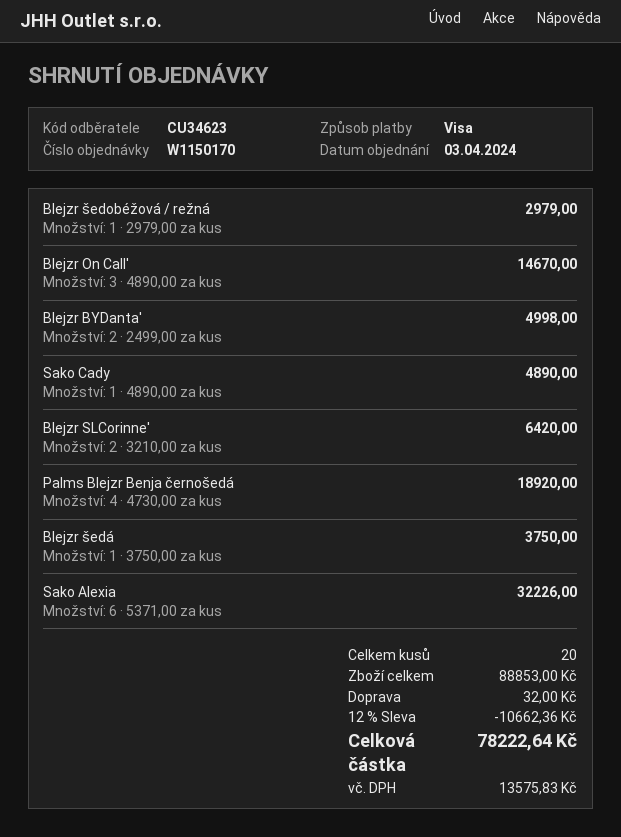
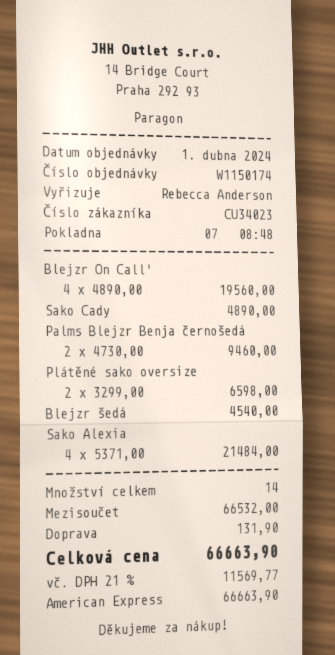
order number: W1150170 -> W1150174
order date: 2024-04-03 -> 2024-04-01
customer number: CU34623 -> CU34023
payment method: Visa -> American Express
Blejzr šedobéžová / režná: 1 x 2979.00 = 2979.00 -> none
Blejzr On Call': 3 x 4890.00 = 14670.00 -> 4 x 4890.00 = 19560.00
Blejzr BYDanta': 2 x 2499.00 = 4998.00 -> none
Blejzr SLCorinne': 2 x 3210.00 = 6420.00 -> none
Palms Blejzr Benja černošedá: 4 x 4730.00 = 18920.00 -> 2 x 4730.00 = 9460.00
Blejzr šedá: 1 x 3750.00 = 3750.00 -> 1 x 4540.00 = 4540.00
Sako Alexia: 6 x 5371.00 = 32226.00 -> 4 x 5371.00 = 21484.00
Plátěné sako oversize: none -> 2 x 3299.00 = 6598.00
total quantity: 20 -> 14
subtotal: 88853.00 -> 66532.00
discount: 12% = 10662.36 -> none
shipping: 32.00 -> 131.90
tax: 13575.83 -> 11569.77
total: 78222.64 -> 66663.90

